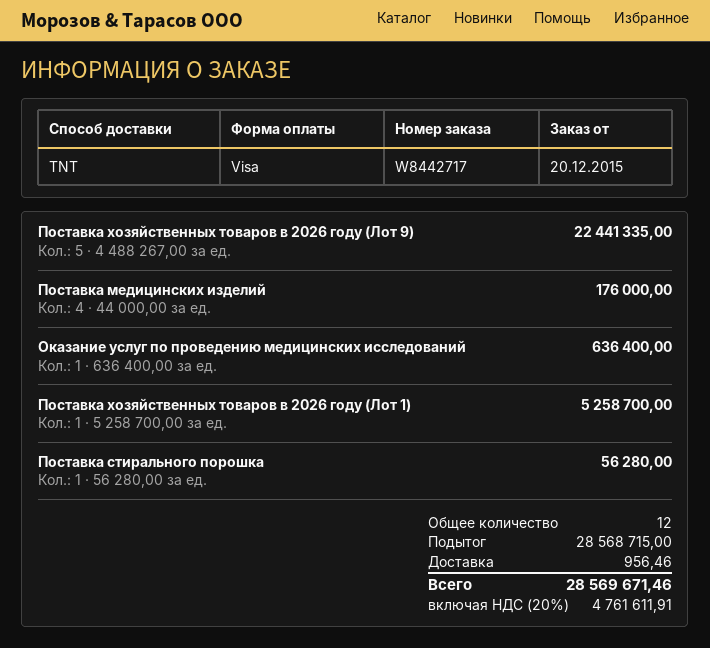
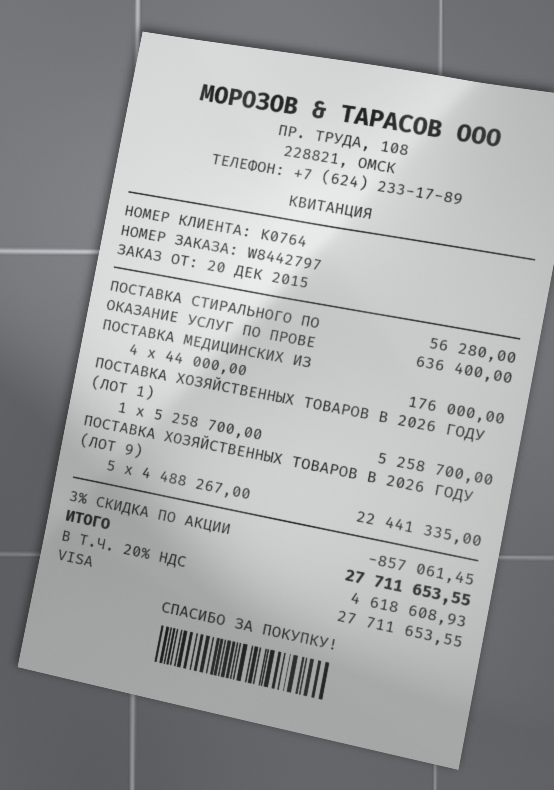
order number: W8442717 -> W8442797
discount: none -> 3% = 857061.45
shipping: 956.46 -> none
tax: 20% = 4761611.91 -> 20% = 4618608.93
total: 28569671.46 -> 27711653.55

